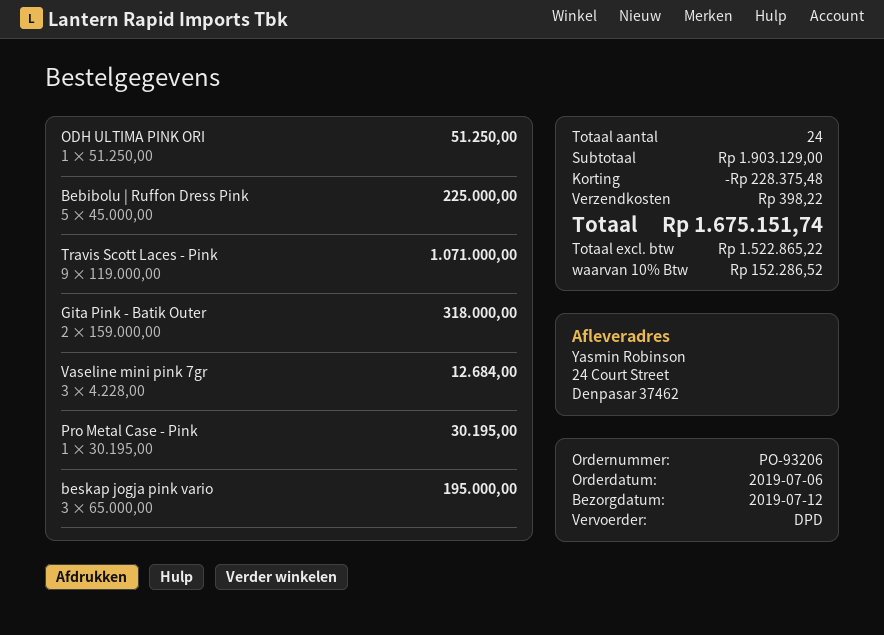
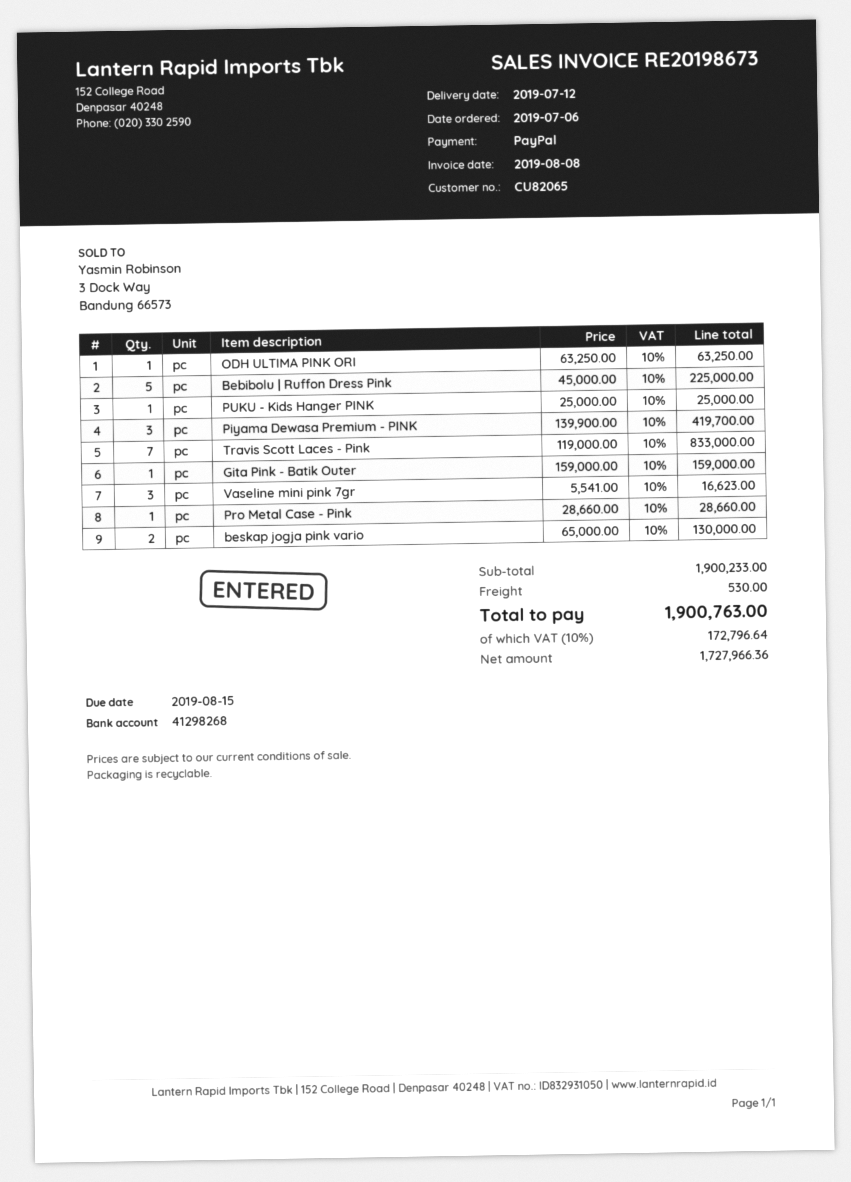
ODH ULTIMA PINK ORI: 1 x 51250.00 = 51250.00 -> 1 x 63250.00 = 63250.00
Travis Scott Laces - Pink: 9 x 119000.00 = 1071000.00 -> 7 x 119000.00 = 833000.00
Gita Pink - Batik Outer: 2 x 159000.00 = 318000.00 -> 1 x 159000.00 = 159000.00
Vaseline mini pink 7gr: 3 x 4228.00 = 12684.00 -> 3 x 5541.00 = 16623.00
Pro Metal Case - Pink: 1 x 30195.00 = 30195.00 -> 1 x 28660.00 = 28660.00
beskap jogja pink vario: 3 x 65000.00 = 195000.00 -> 2 x 65000.00 = 130000.00
PUKU - Kids Hanger PINK: none -> 1 x 25000.00 = 25000.00
Piyama Dewasa Premium - PINK: none -> 3 x 139900.00 = 419700.00
subtotal: 1903129.00 -> 1900233.00
discount: 228375.48 -> none
shipping: 398.22 -> 530.00
net: 1522865.22 -> 1727966.36
tax: 10% = 152286.52 -> 10% = 172796.64
total: 1675151.74 -> 1900763.00

